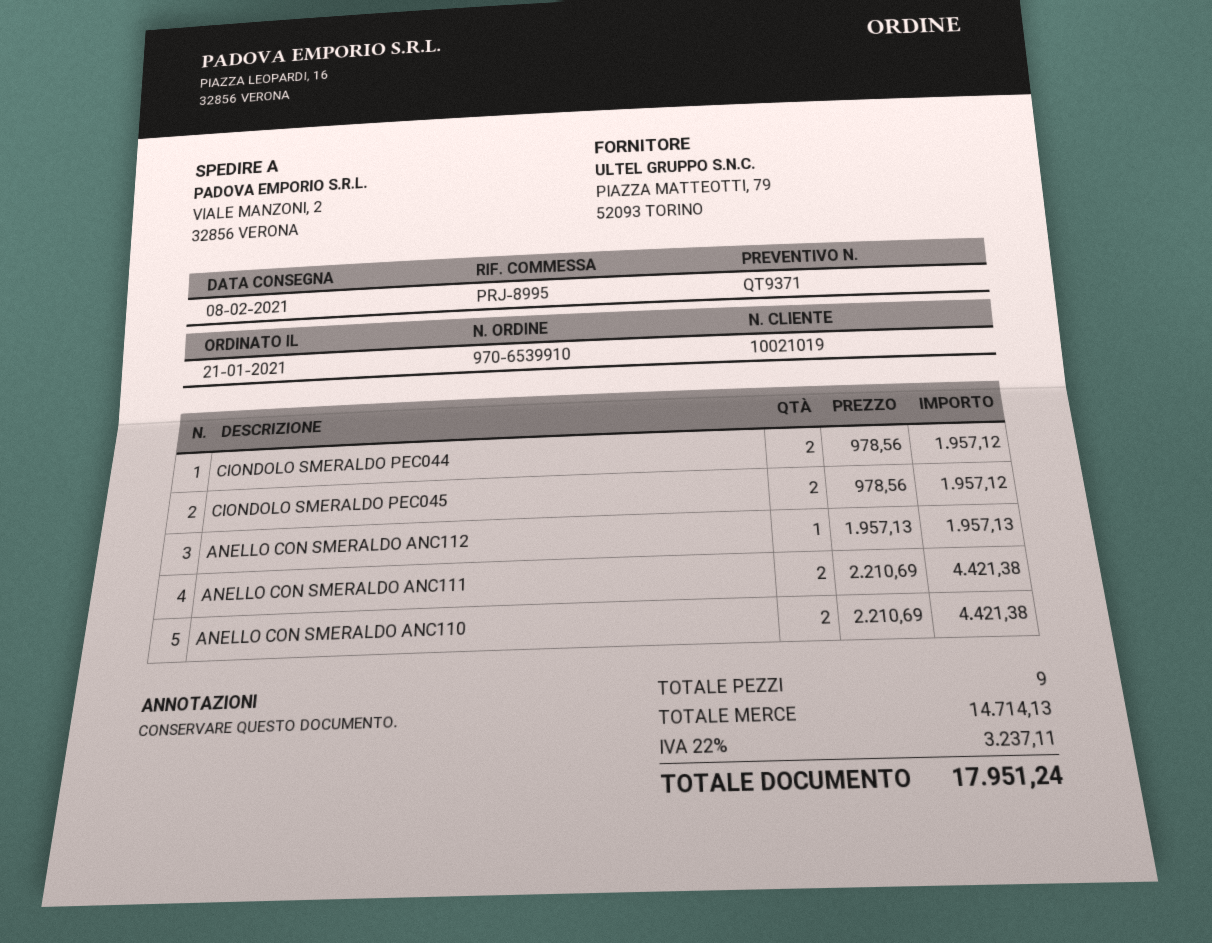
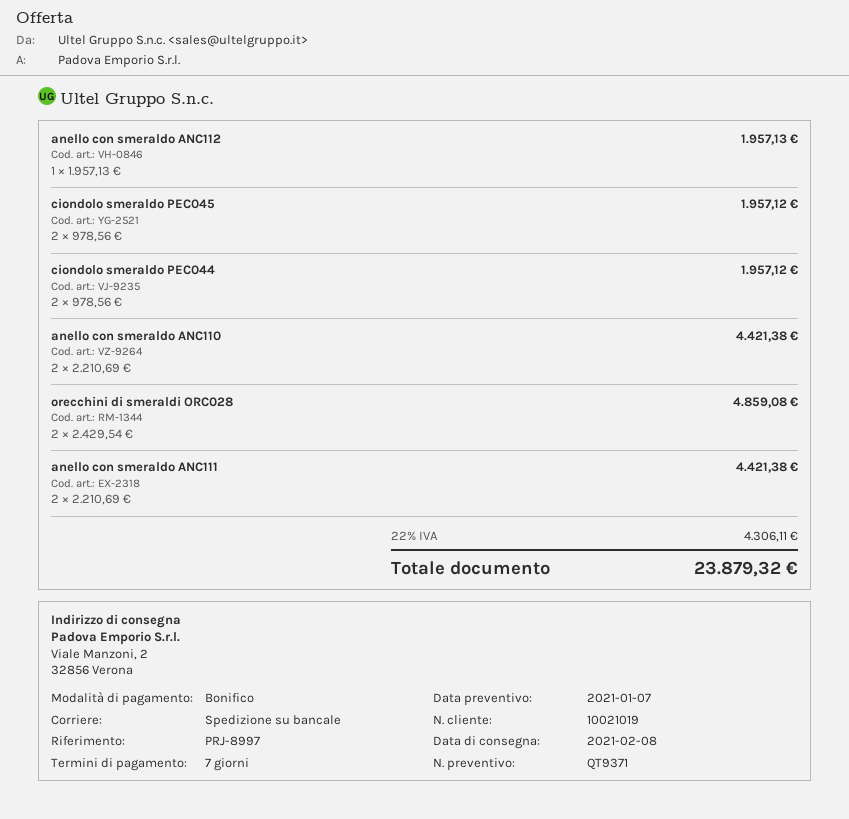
reference: PRJ-8995 -> PRJ-8997
orecchini di smeraldi ORC028: none -> 2 x 2429.54 = 4859.08
tax: 22% = 3237.11 -> 22% = 4306.11
total: 17951.24 -> 23879.32

